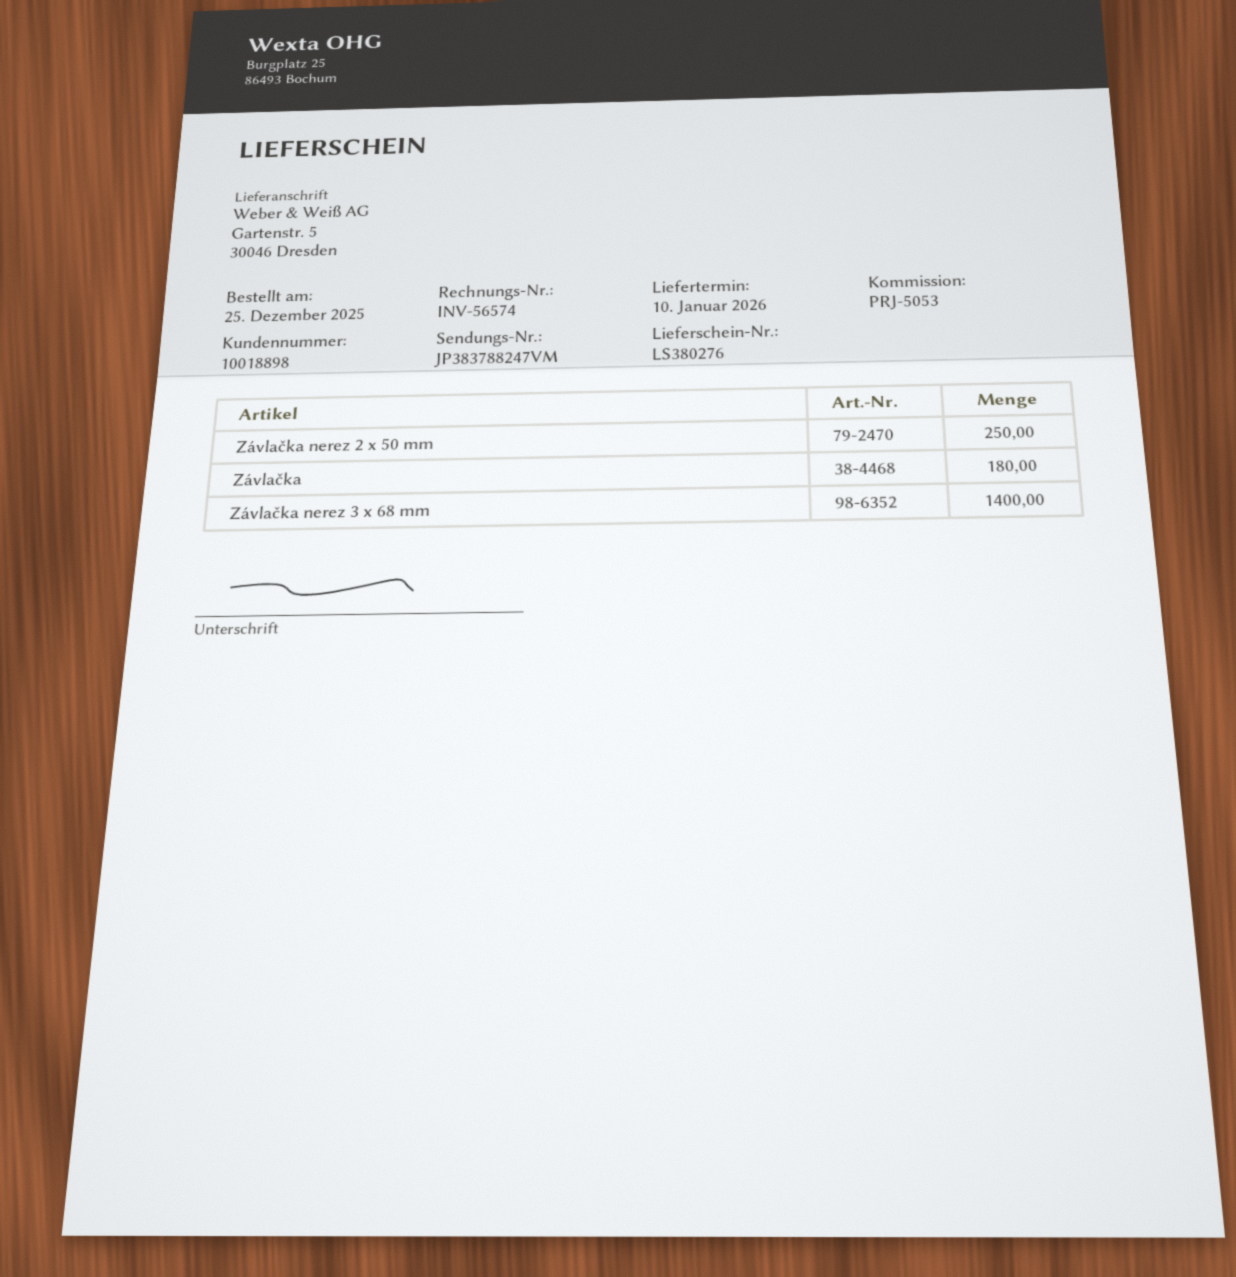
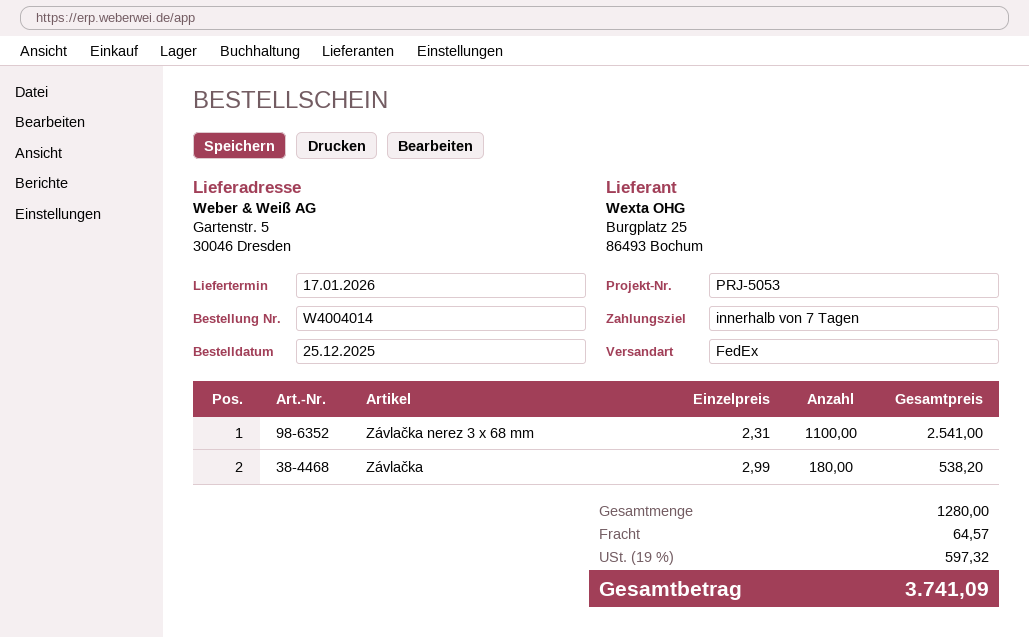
delivery date: 2026-01-10 -> 2026-01-17
Závlačka nerez 2 x 50 mm: 250 -> none
Závlačka nerez 3 x 68 mm: 1400 -> 1100

